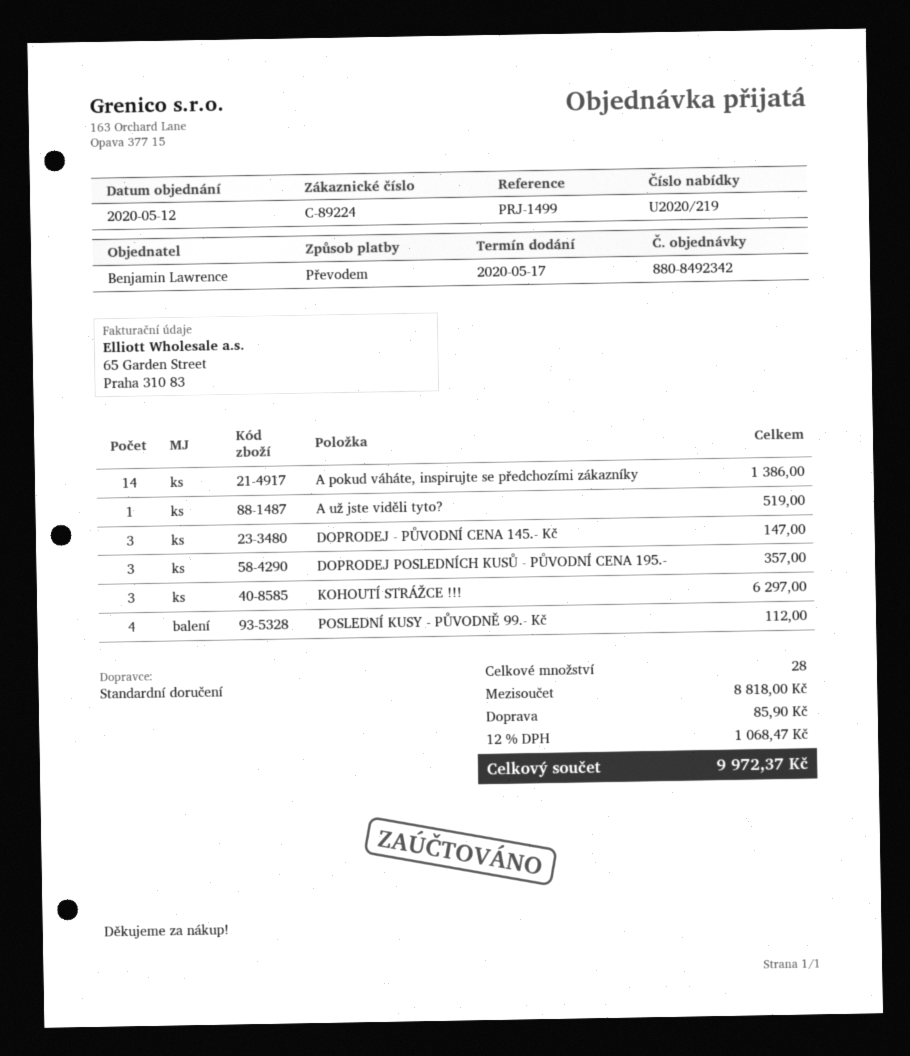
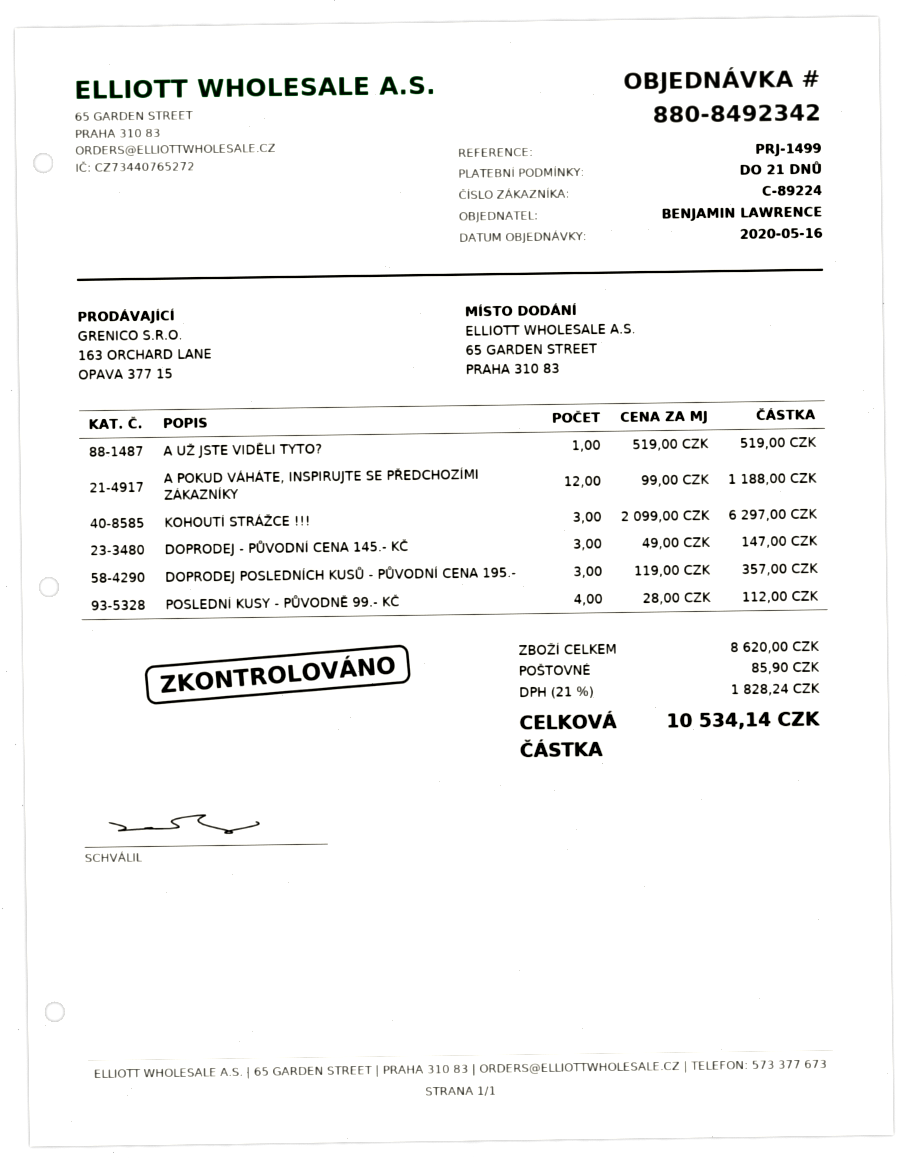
order date: 2020-05-12 -> 2020-05-16
A pokud váháte, inspirujte se předchozími zákazníky: 14 for 1386.00 -> 12 for 1188.00
subtotal: 8818.00 -> 8620.00
tax: 12% = 1068.47 -> 21% = 1828.24
total: 9972.37 -> 10534.14

